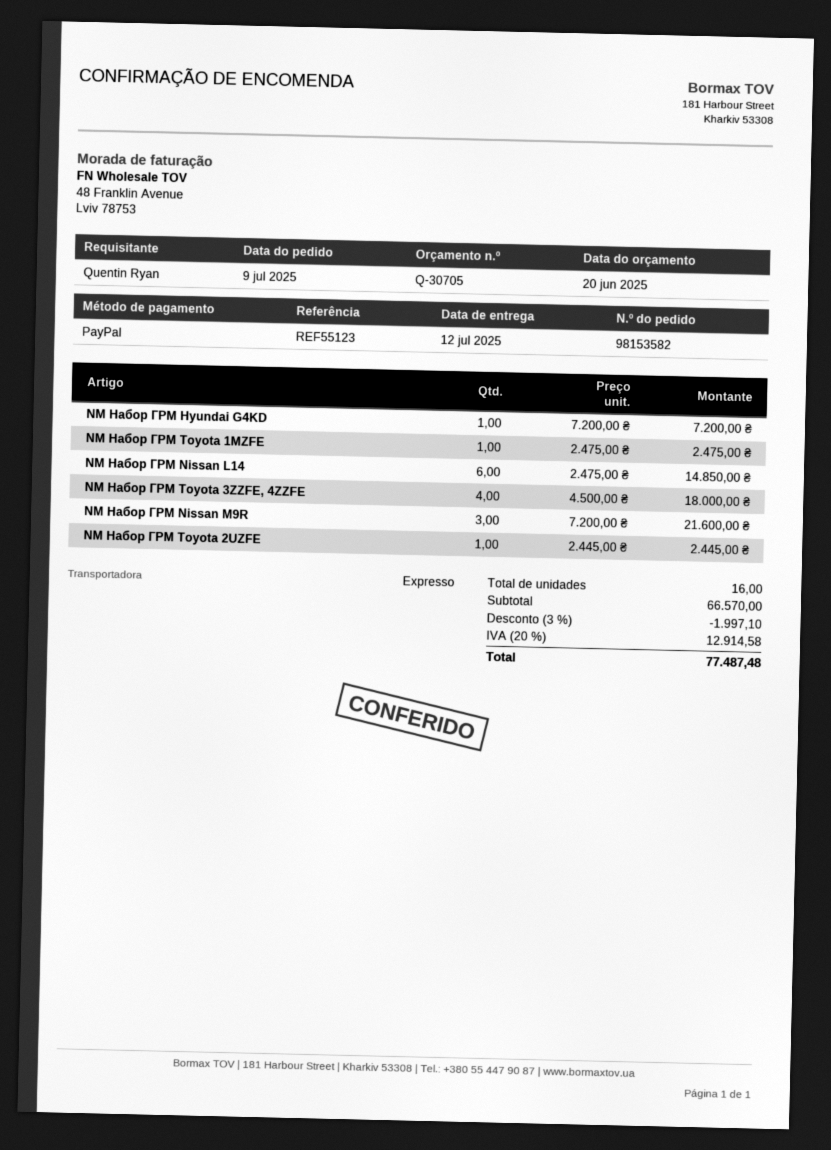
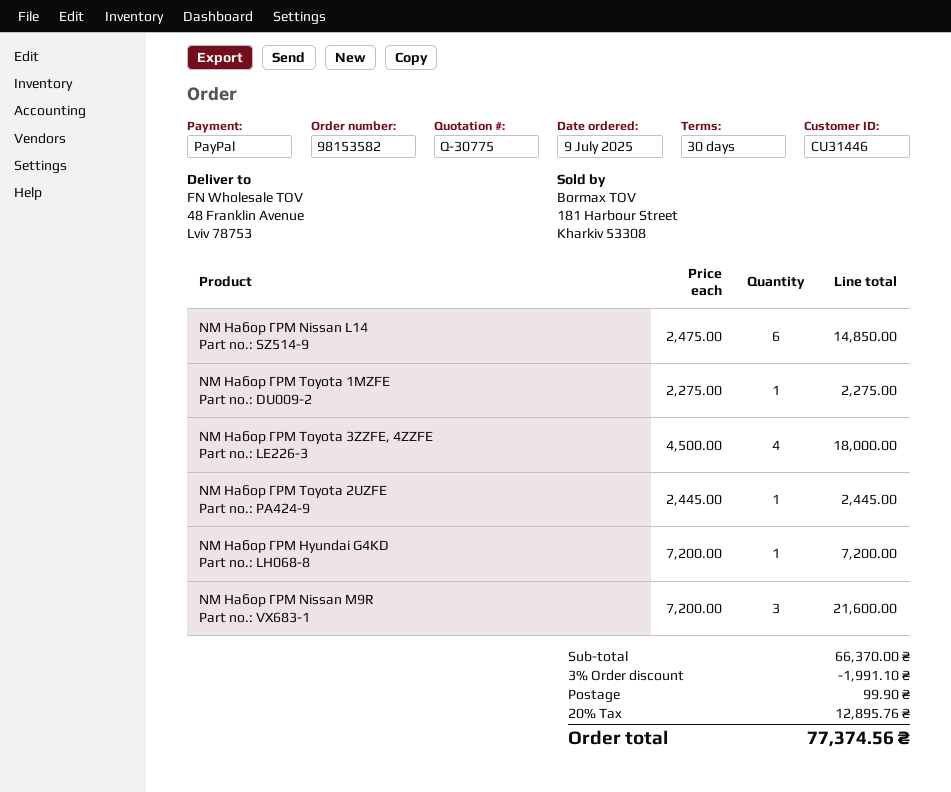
quote number: Q-30705 -> Q-30775
NM Набор ГРМ Toyota 1MZFE: 1 x 2475.00 = 2475.00 -> 1 x 2275.00 = 2275.00
subtotal: 66570.00 -> 66370.00
discount: 3% = 1997.10 -> 3% = 1991.10
shipping: none -> 99.90
tax: 20% = 12914.58 -> 20% = 12895.76
total: 77487.48 -> 77374.56

